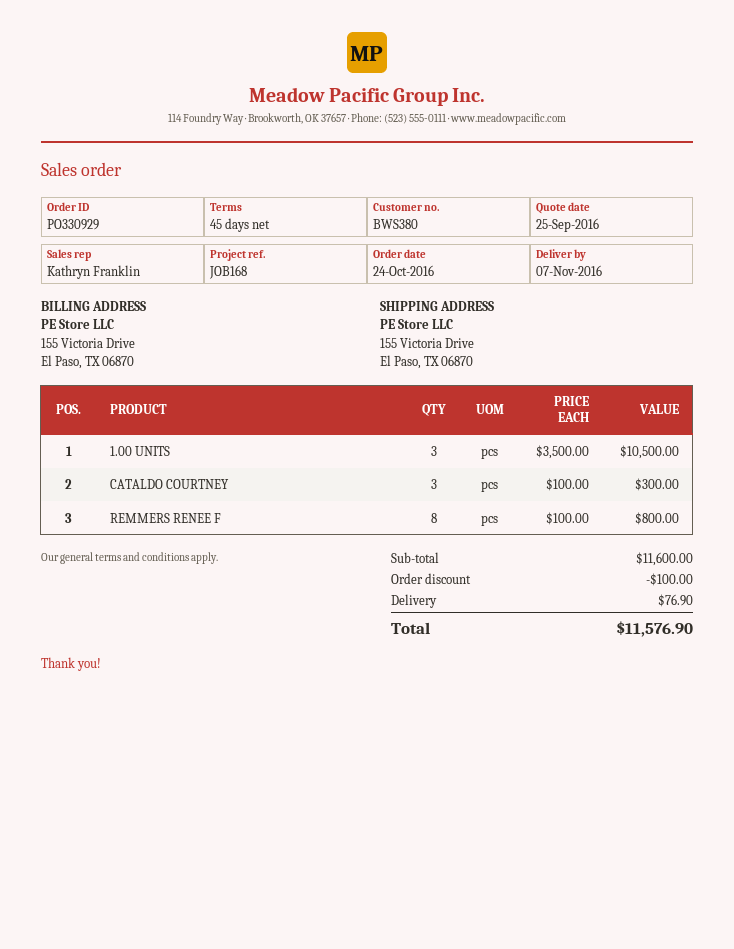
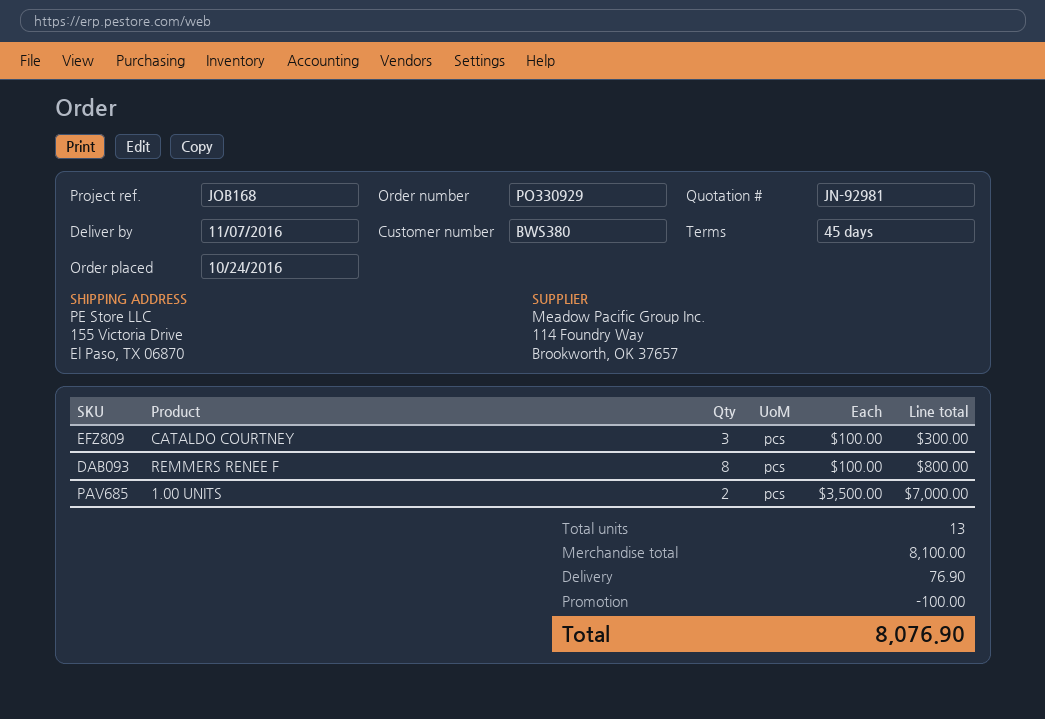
1.00 UNITS: 3 x 3500.00 = 10500.00 -> 2 x 3500.00 = 7000.00
subtotal: 11600.00 -> 8100.00
total: 11576.90 -> 8076.90

